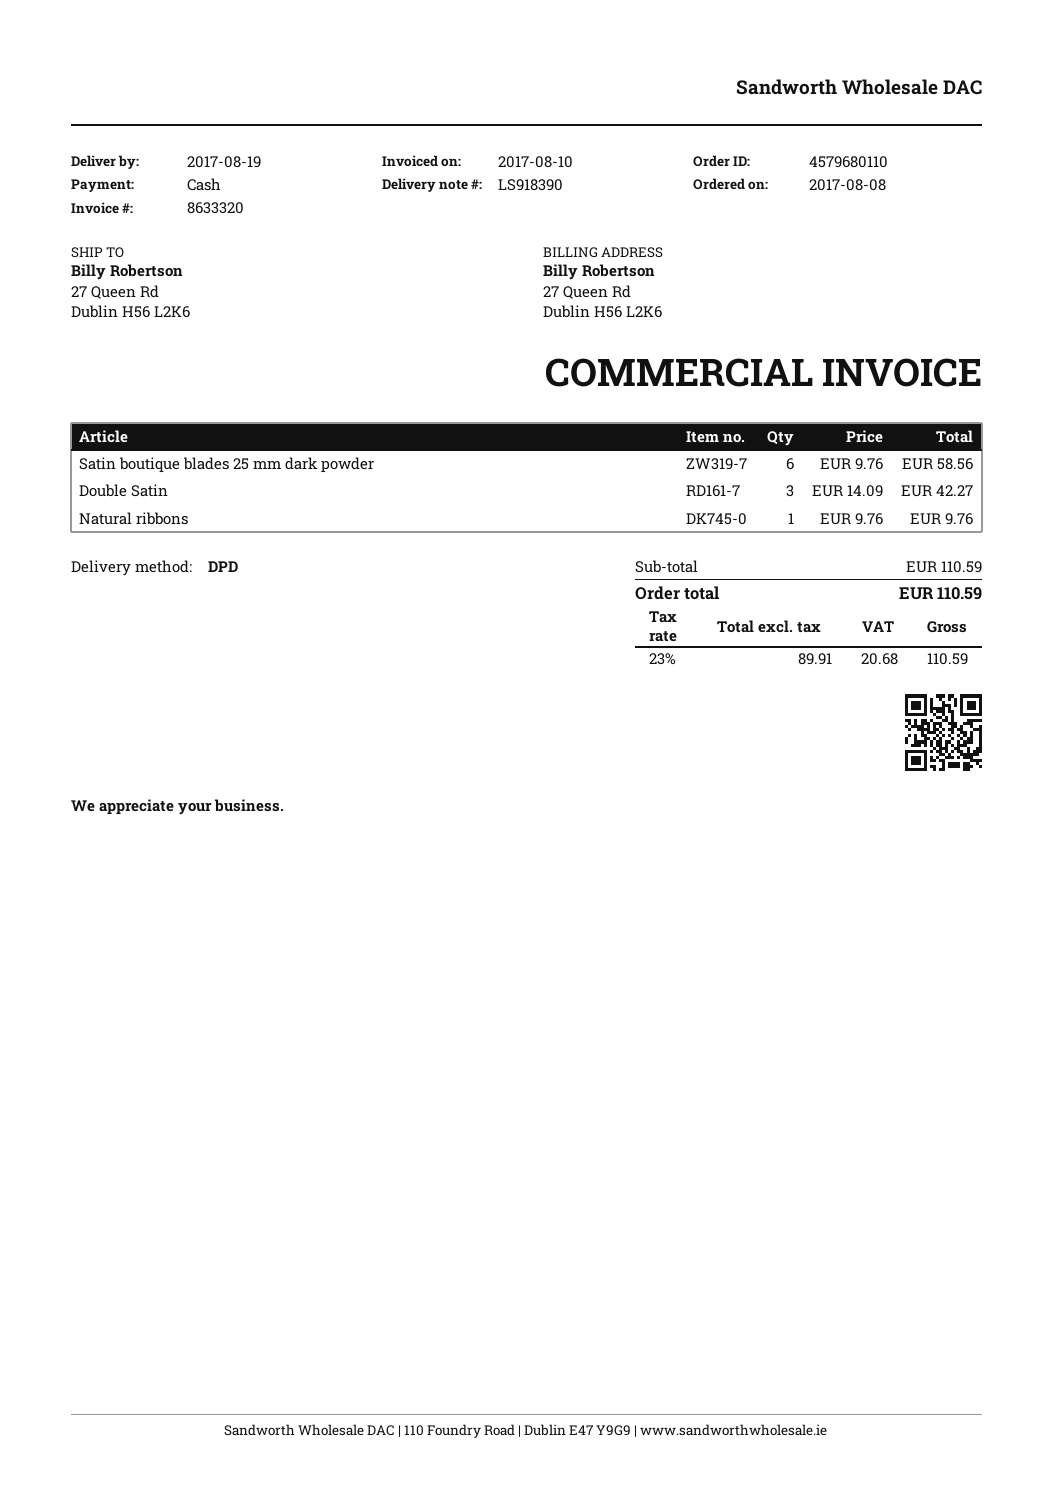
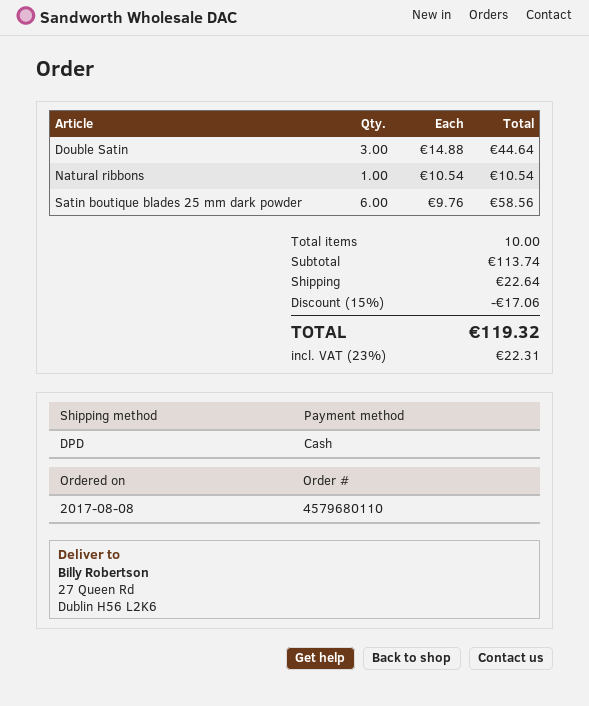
Double Satin: 3 x 14.09 = 42.27 -> 3 x 14.88 = 44.64
Natural ribbons: 1 x 9.76 = 9.76 -> 1 x 10.54 = 10.54
subtotal: 110.59 -> 113.74
discount: none -> 15% = 17.06
shipping: none -> 22.64
tax: 23% = 20.68 -> 23% = 22.31
total: 110.59 -> 119.32

